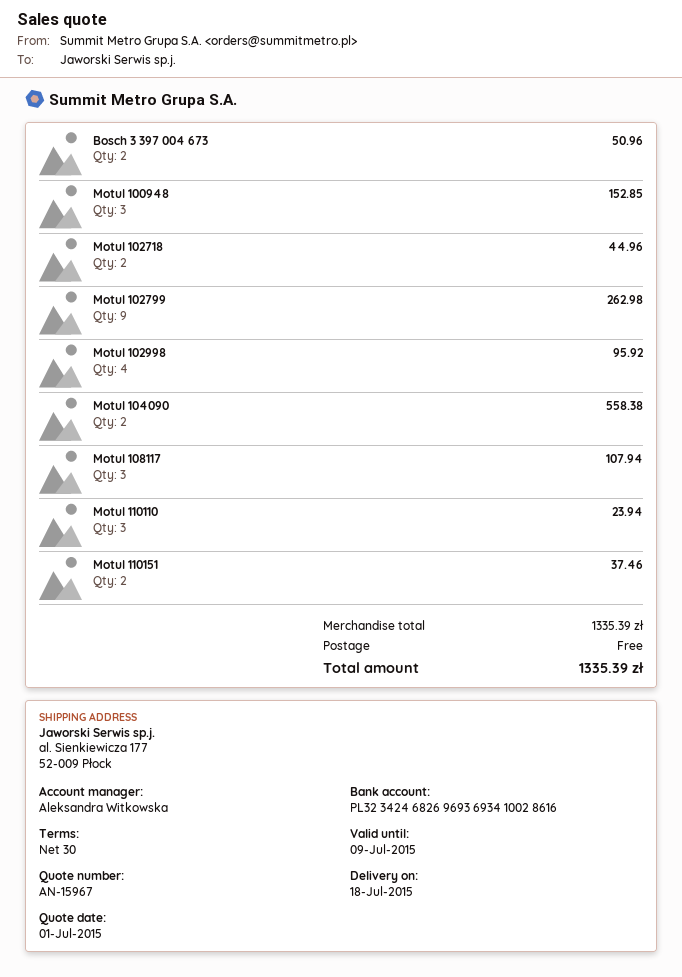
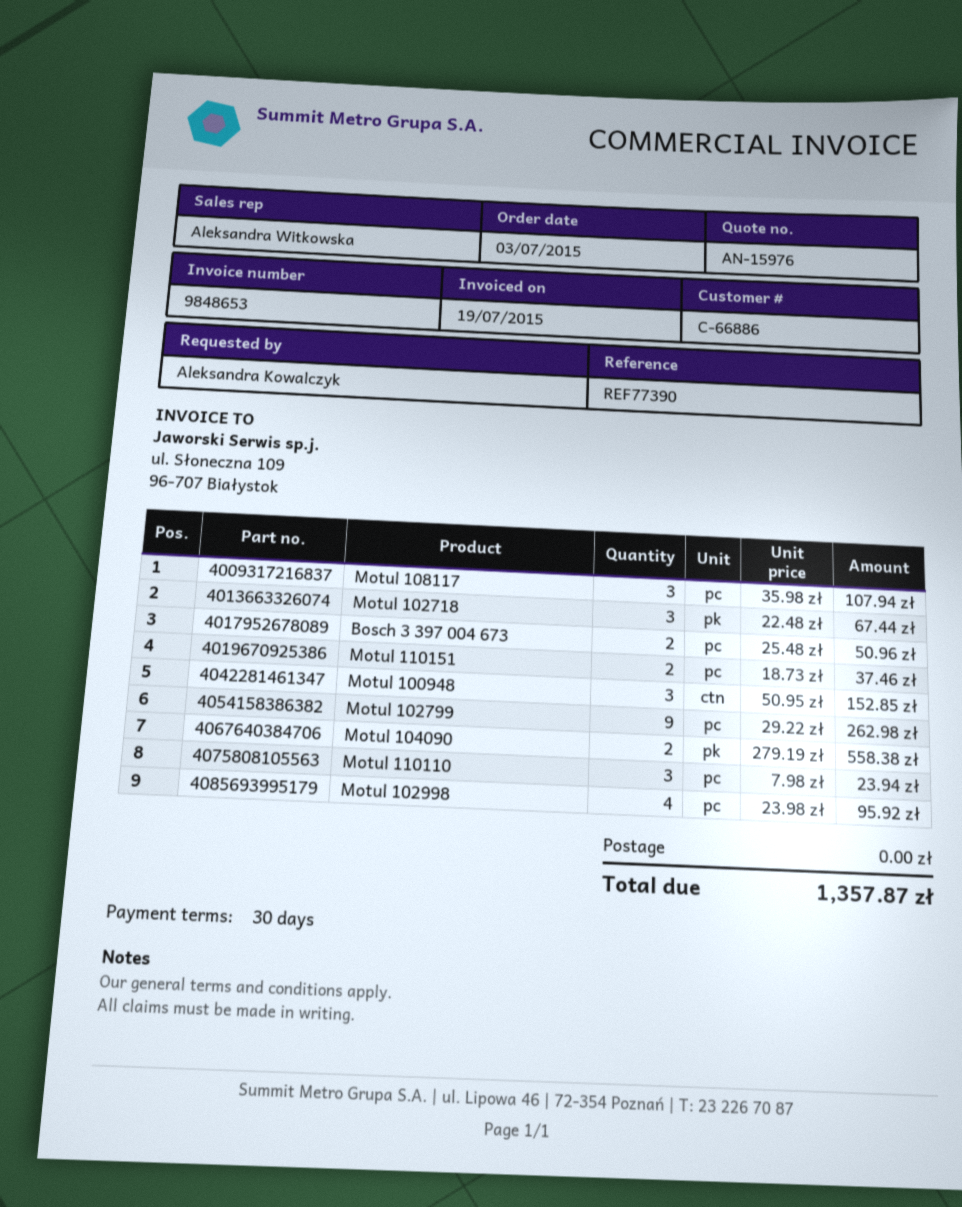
quote number: AN-15967 -> AN-15976
Motul 102718: 2 for 44.96 -> 3 for 67.44
total: 1335.39 -> 1357.87

